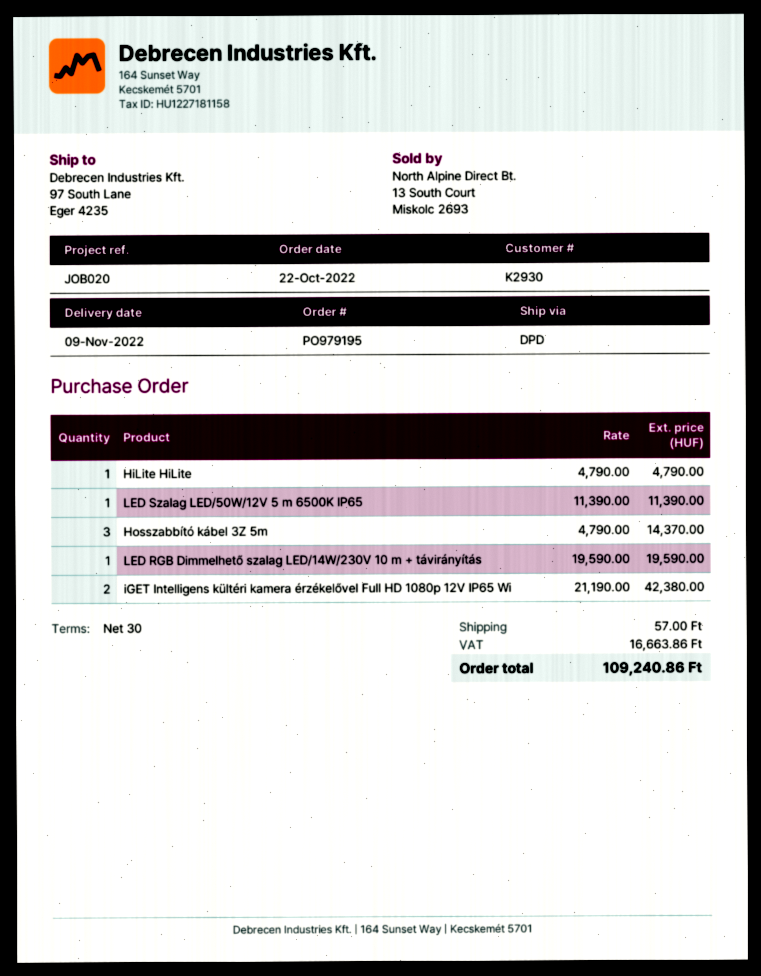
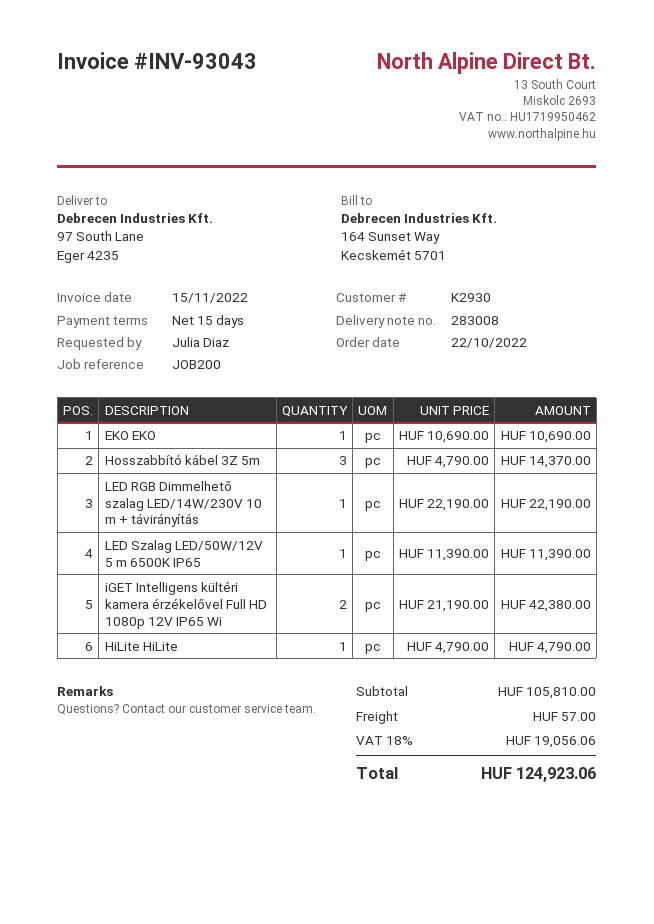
payment terms: 30 days -> 15 days
reference: JOB020 -> JOB200
LED RGB Dimmelhető szalag LED/14W/230V 10 m + távirányítás: 1 x 19590.00 = 19590.00 -> 1 x 22190.00 = 22190.00
EKO EKO: none -> 1 x 10690.00 = 10690.00
tax: 16663.86 -> 19056.06
total: 109240.86 -> 124923.06

